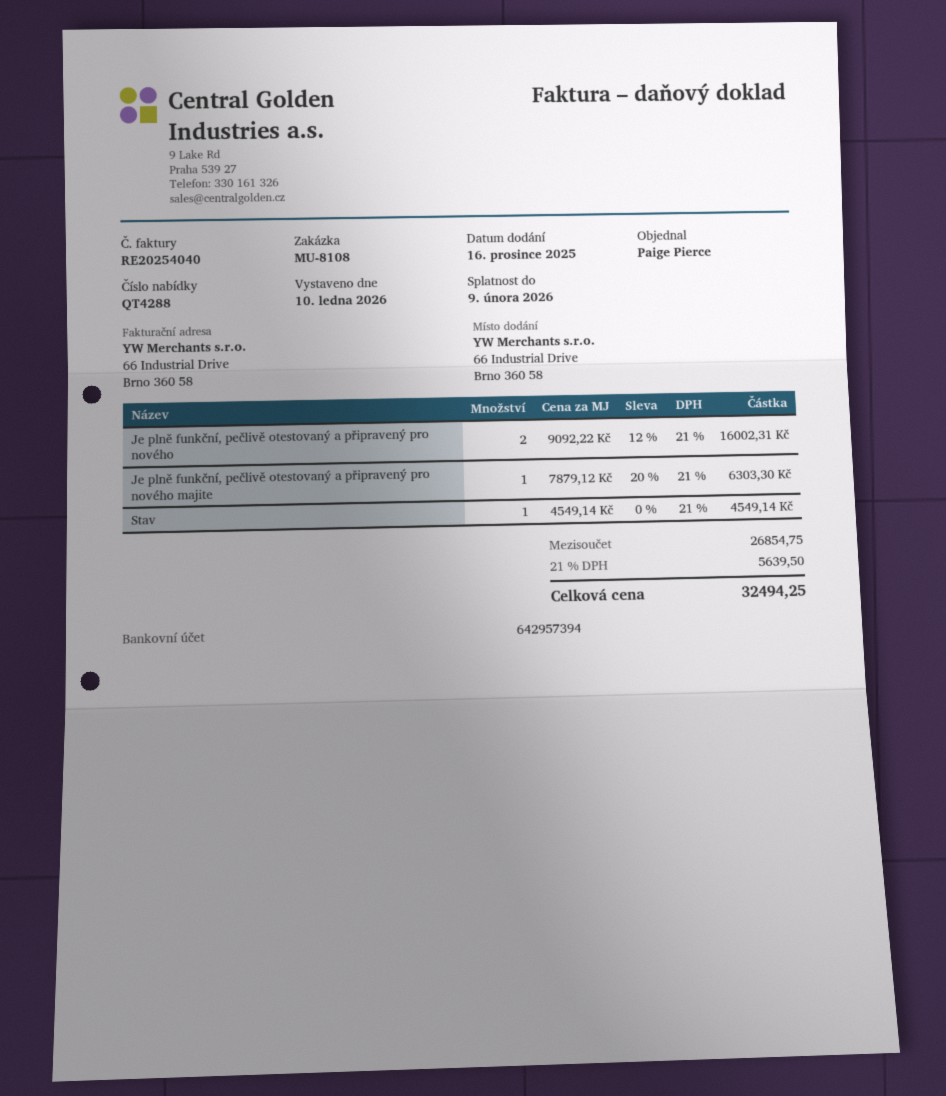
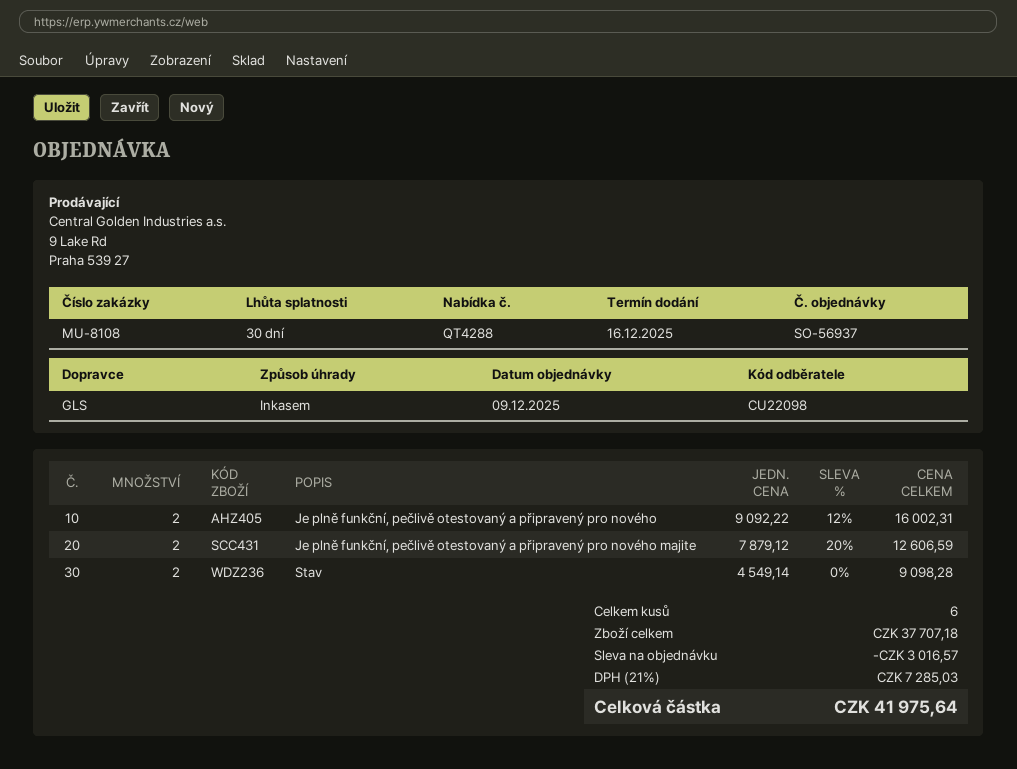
Je plně funkční, pečlivě otestovaný a připravený pro nového majite: 1 x 7879.12 - 20% = 6303.30 -> 2 x 7879.12 - 20% = 12606.59
Stav: 1 x 4549.14 = 4549.14 -> 2 x 4549.14 = 9098.28
subtotal: 26854.75 -> 37707.18
discount: none -> 3016.57
tax: 21% = 5639.50 -> 21% = 7285.03
total: 32494.25 -> 41975.64

